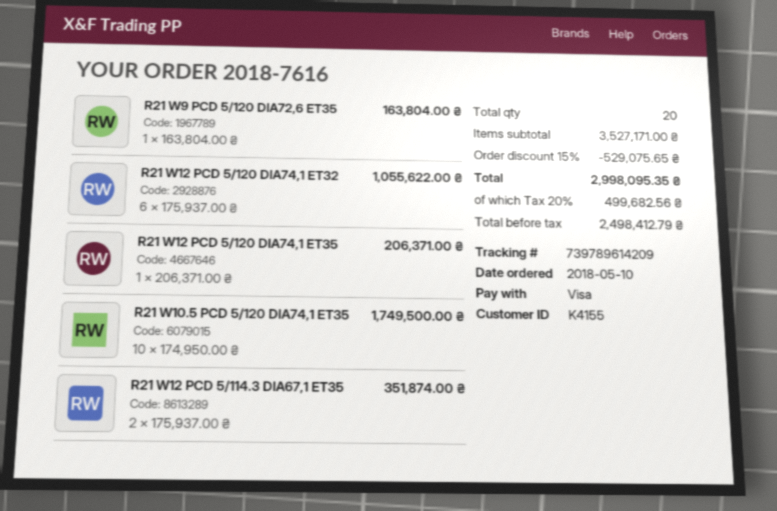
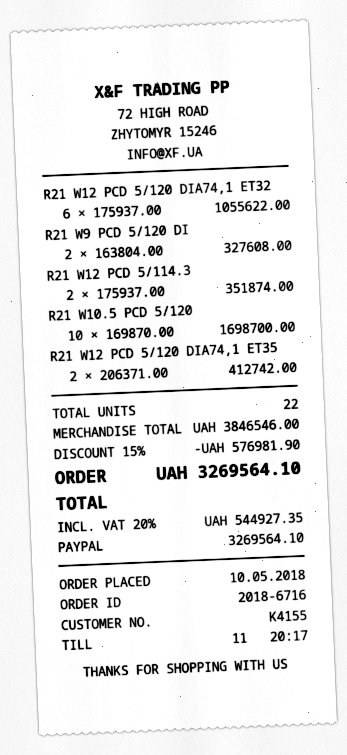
order number: 2018-7616 -> 2018-6716
payment method: Visa -> PayPal
R21 W9 PCD 5/120 DIA72,6 ET35: 1 x 163804.00 = 163804.00 -> 2 x 163804.00 = 327608.00
R21 W12 PCD 5/120 DIA74,1 ET35: 1 x 206371.00 = 206371.00 -> 2 x 206371.00 = 412742.00
R21 W10.5 PCD 5/120 DIA74,1 ET35: 10 x 174950.00 = 1749500.00 -> 10 x 169870.00 = 1698700.00
total quantity: 20 -> 22
subtotal: 3527171.00 -> 3846546.00
discount: 15% = 529075.65 -> 15% = 576981.90
tax: 20% = 499682.56 -> 20% = 544927.35
total: 2998095.35 -> 3269564.10

